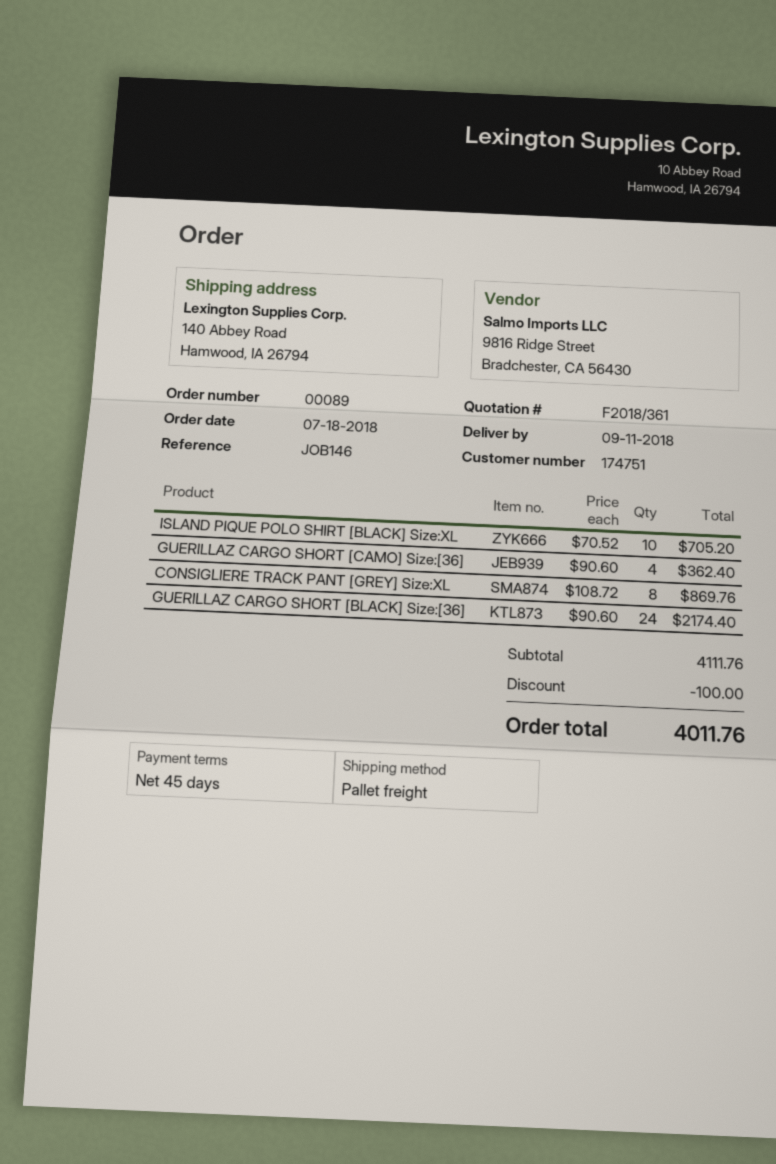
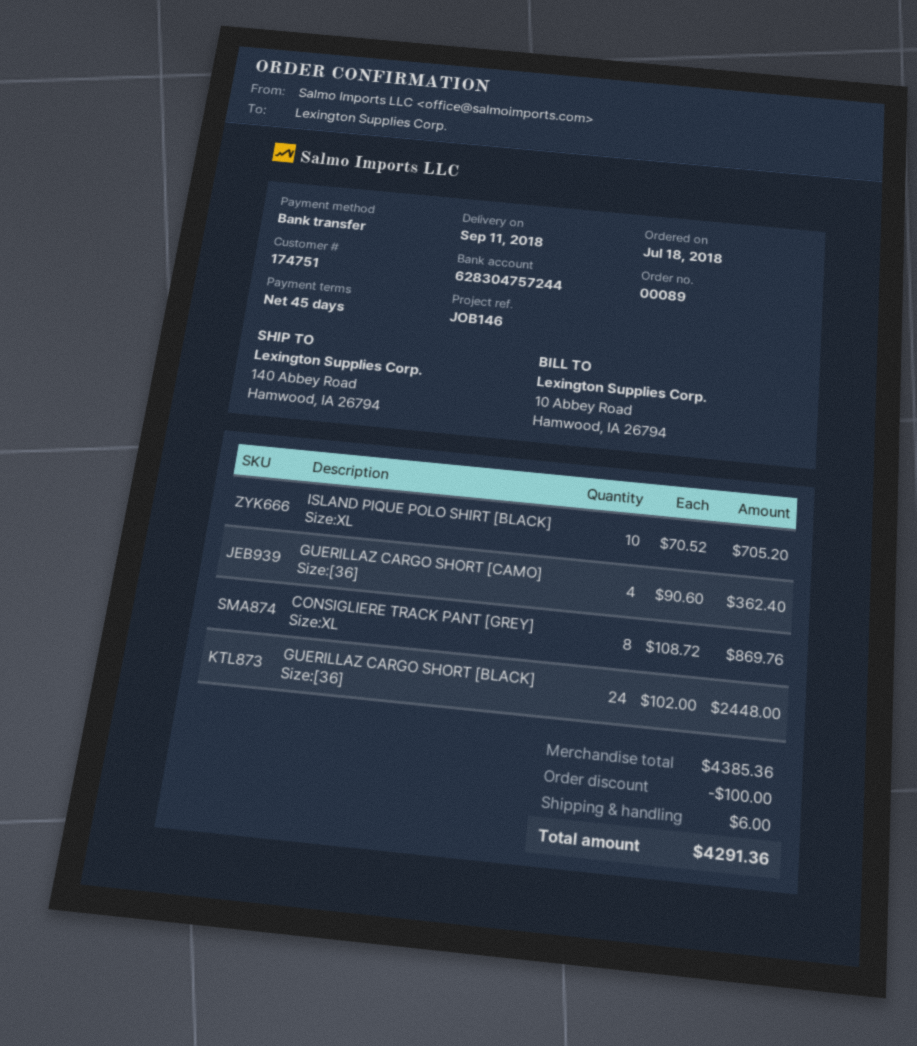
GUERILLAZ CARGO SHORT [BLACK] Size:[36]: 24 x 90.60 = 2174.40 -> 24 x 102.00 = 2448.00
subtotal: 4111.76 -> 4385.36
shipping: none -> 6.00
total: 4011.76 -> 4291.36

